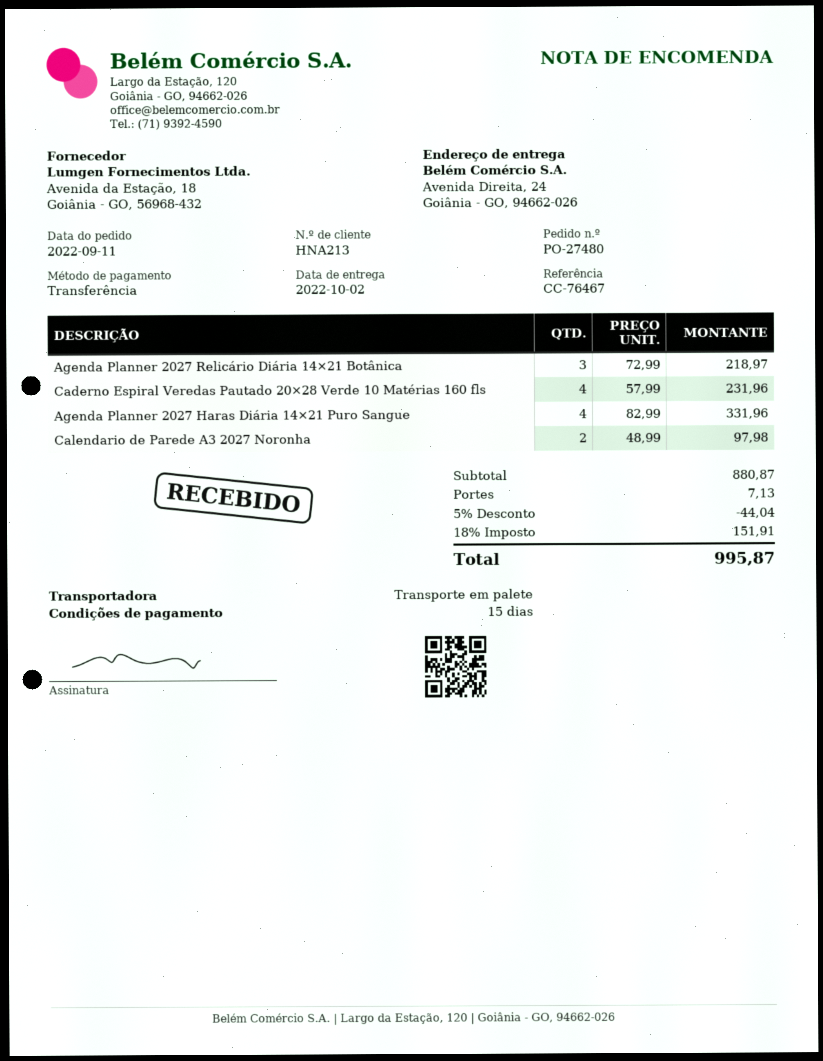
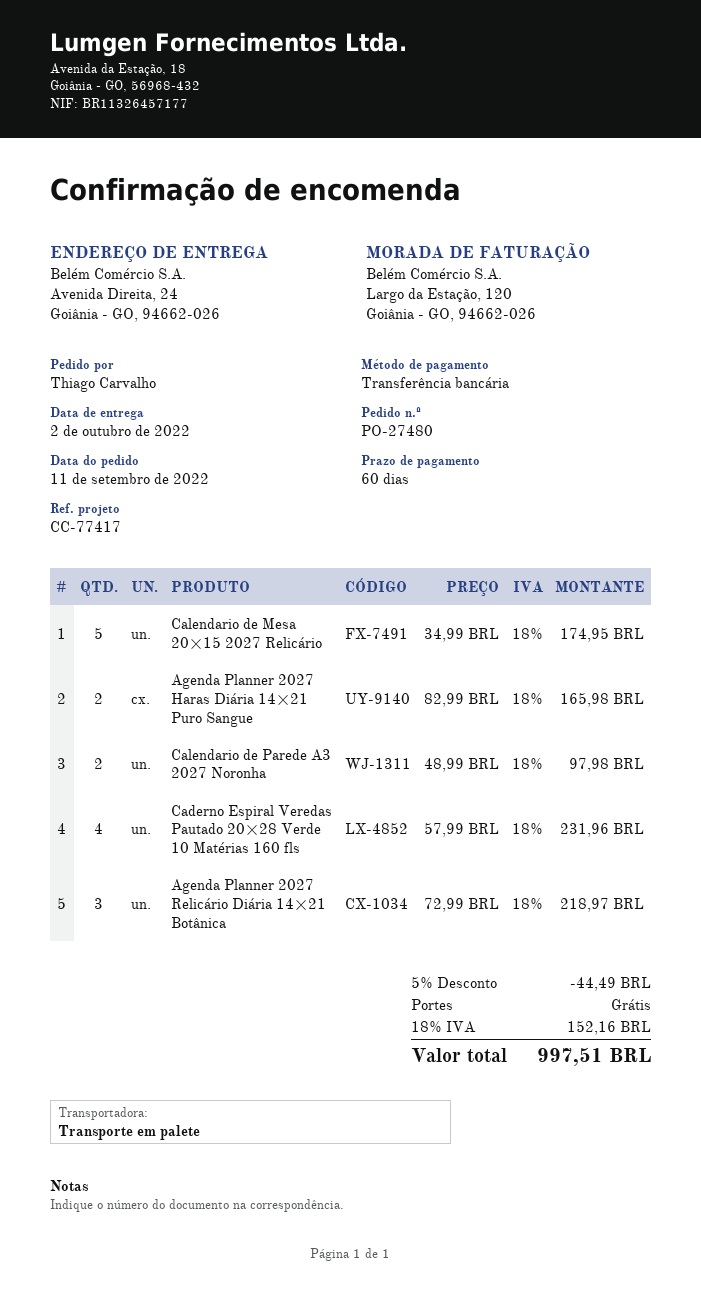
payment terms: 15 days -> 60 days
reference: CC-76467 -> CC-77417
Agenda Planner 2027 Haras Diária 14×21 Puro Sangue: 4 x 82.99 = 331.96 -> 2 x 82.99 = 165.98
Calendario de Mesa 20×15 2027 Relicário: none -> 5 x 34.99 = 174.95
discount: 5% = 44.04 -> 5% = 44.49
shipping: 7.13 -> 0.00
tax: 18% = 151.91 -> 18% = 152.16
total: 995.87 -> 997.51

